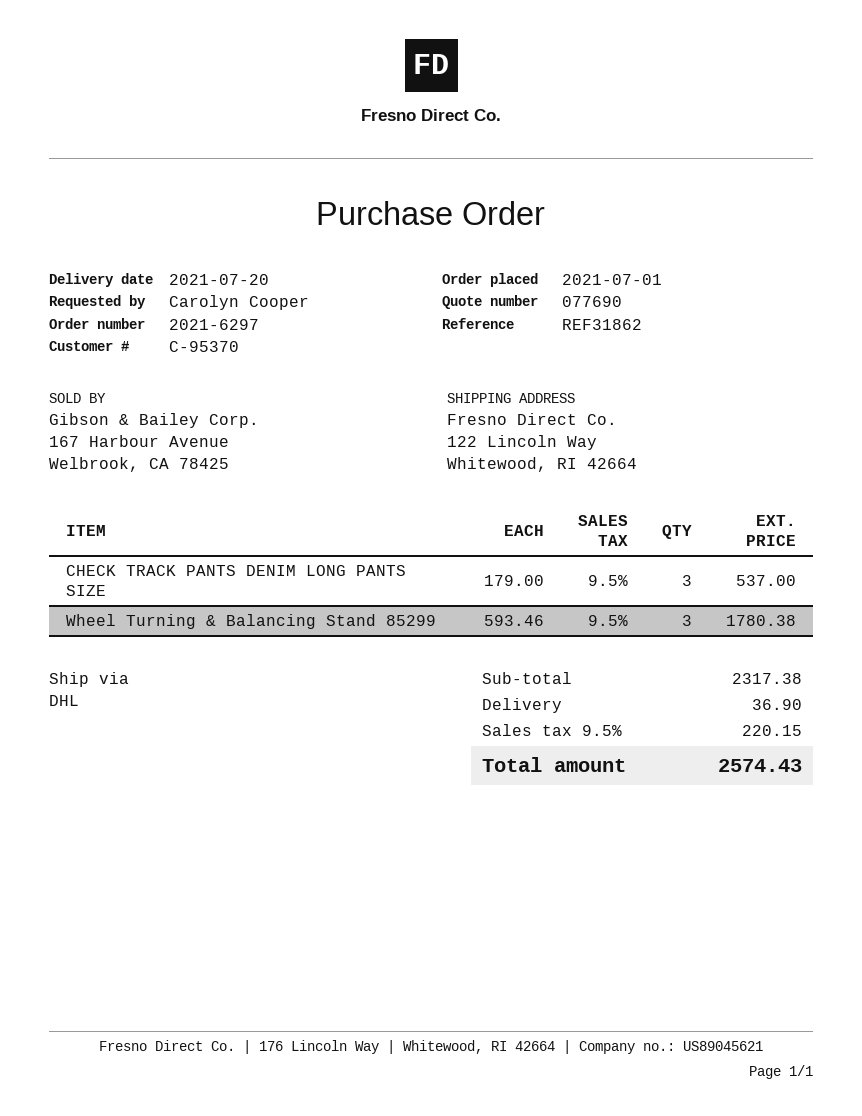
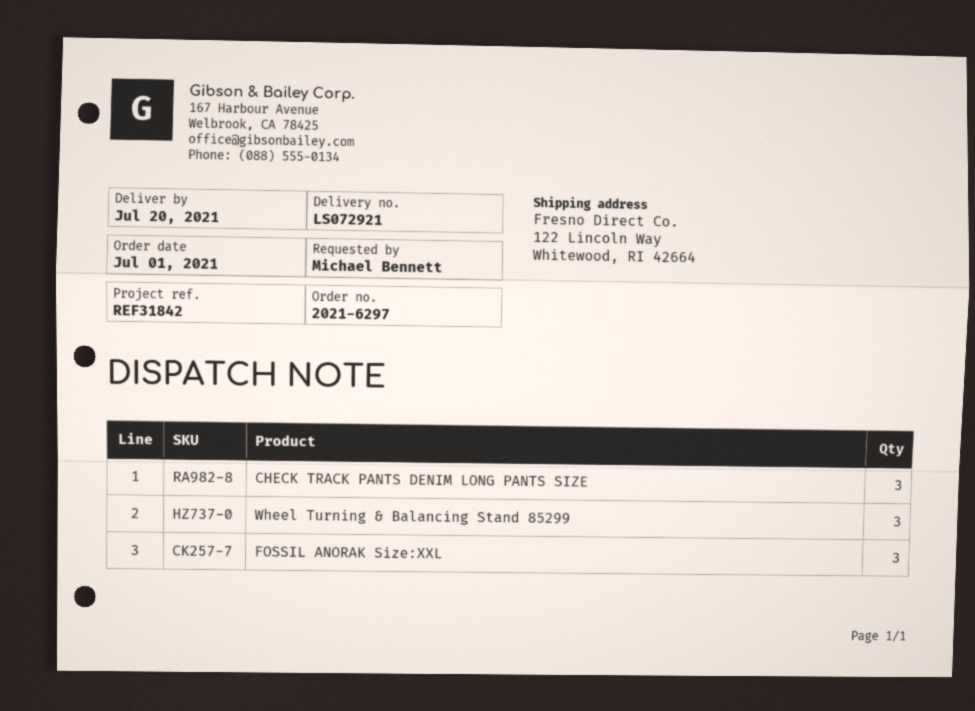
reference: REF31862 -> REF31842
ordered by: Carolyn Cooper -> Michael Bennett
FOSSIL ANORAK Size:XXL: none -> 3

